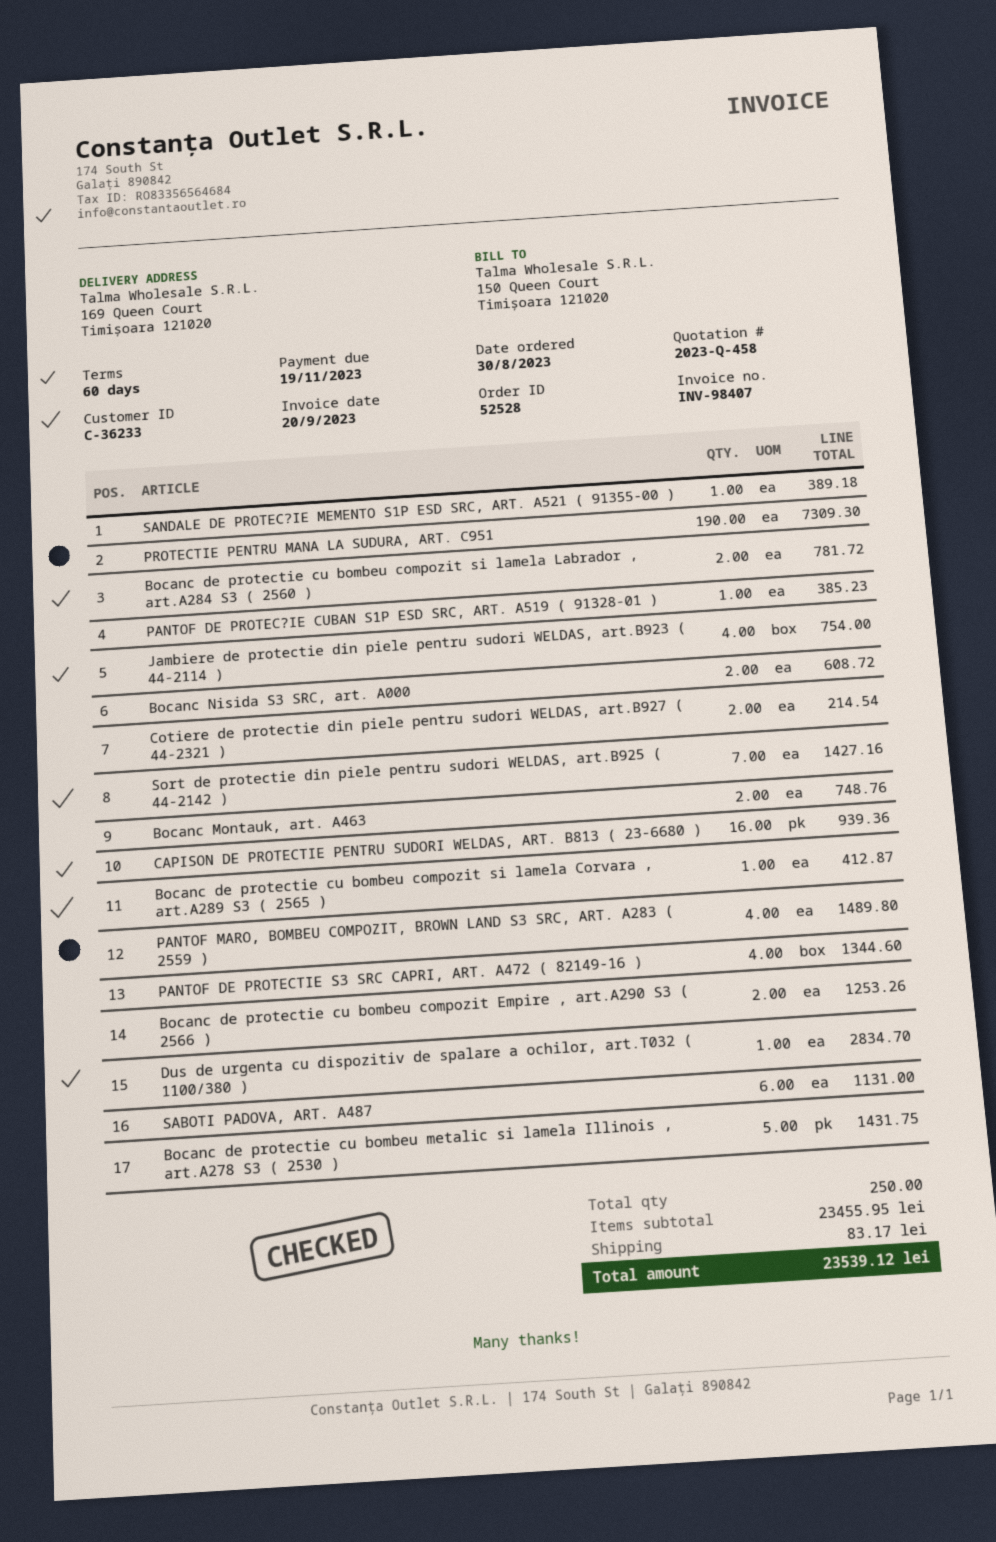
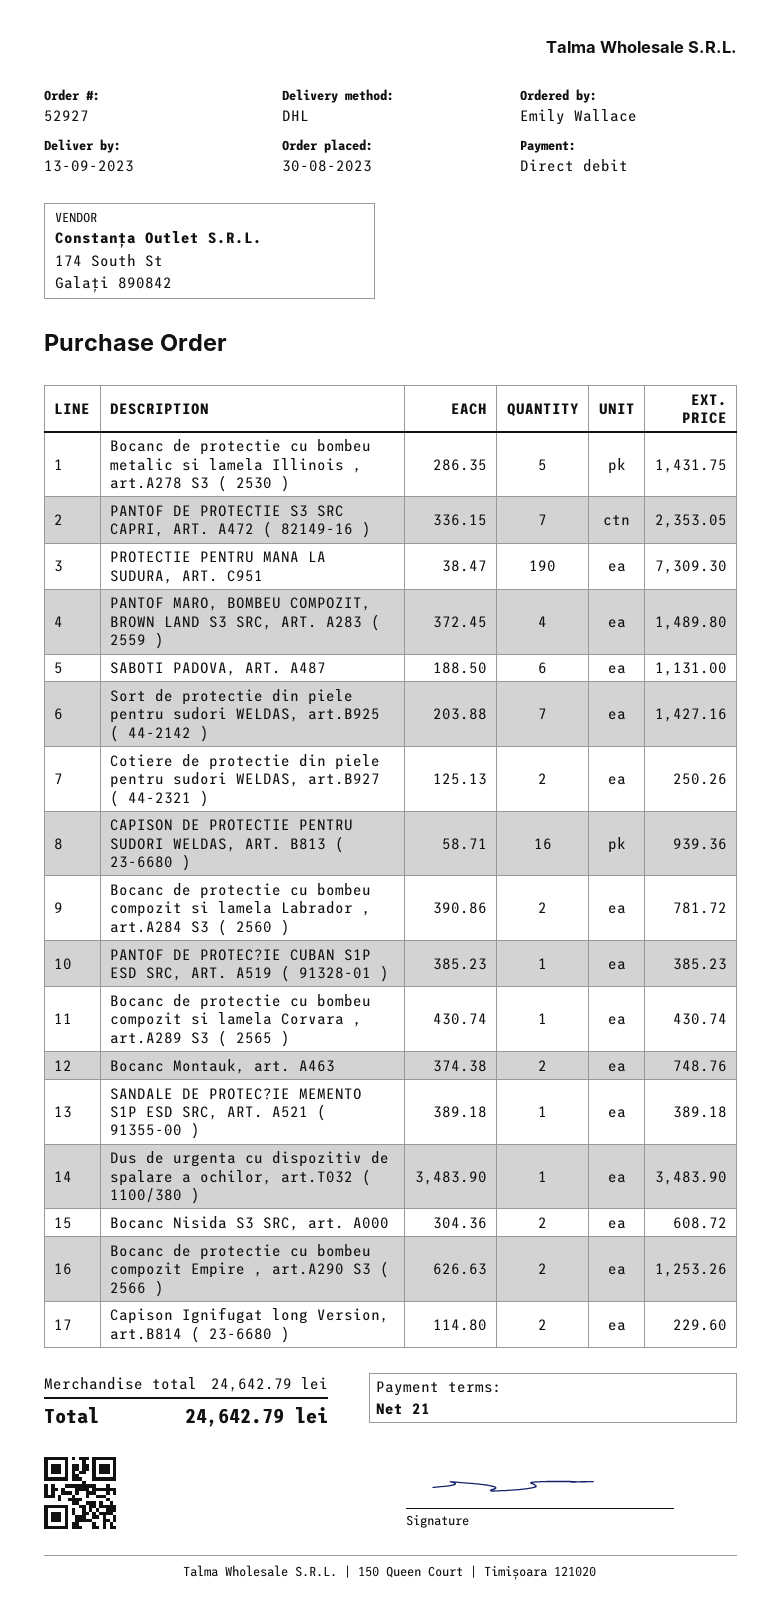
order number: 52528 -> 52927
payment terms: 60 days -> 21 days
Jambiere de protectie din piele pentru sudori WELDAS, art.B923 ( 44-2114 ): 4 for 754.00 -> none
Cotiere de protectie din piele pentru sudori WELDAS, art.B927 ( 44-2321 ): 2 for 214.54 -> 2 for 250.26
Bocanc de protectie cu bombeu compozit si lamela Corvara , art.A289 S3 ( 2565 ): 1 for 412.87 -> 1 for 430.74
PANTOF DE PROTECTIE S3 SRC CAPRI, ART. A472 ( 82149-16 ): 4 for 1344.60 -> 7 for 2353.05
Dus de urgenta cu dispozitiv de spalare a ochilor, art.T032 ( 1100/380 ): 1 for 2834.70 -> 1 for 3483.90
Capison Ignifugat long Version, art.B814 ( 23-6680 ): none -> 2 for 229.60
subtotal: 23455.95 -> 24642.79
shipping: 83.17 -> none
total: 23539.12 -> 24642.79

